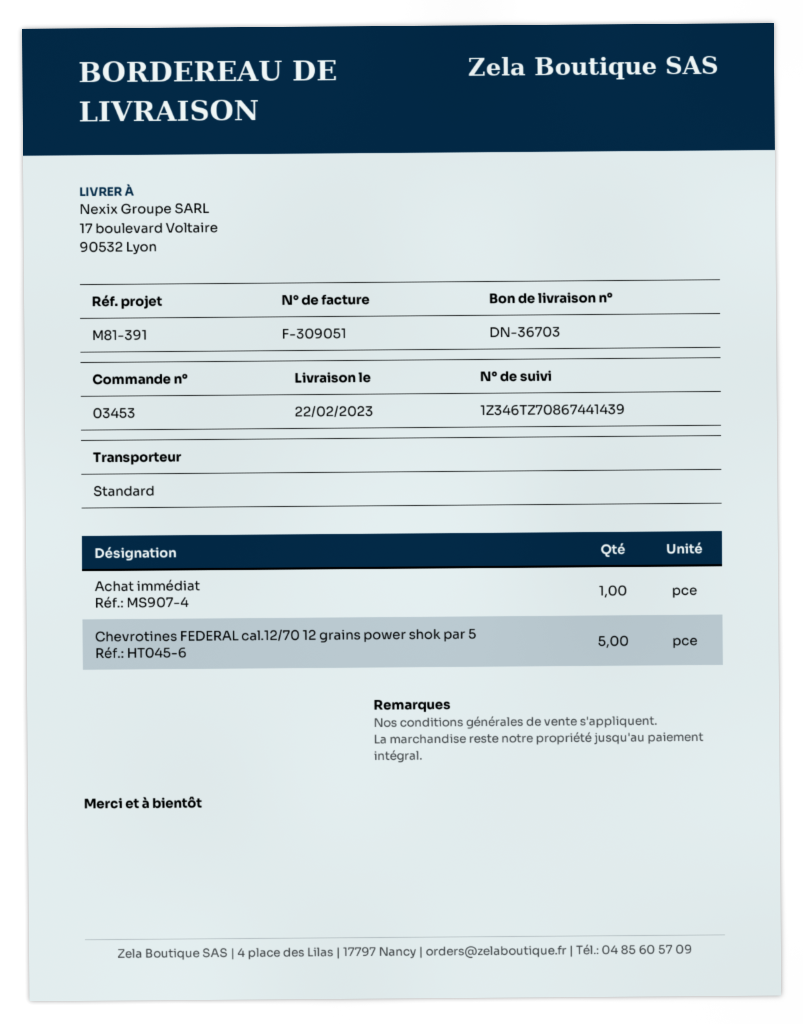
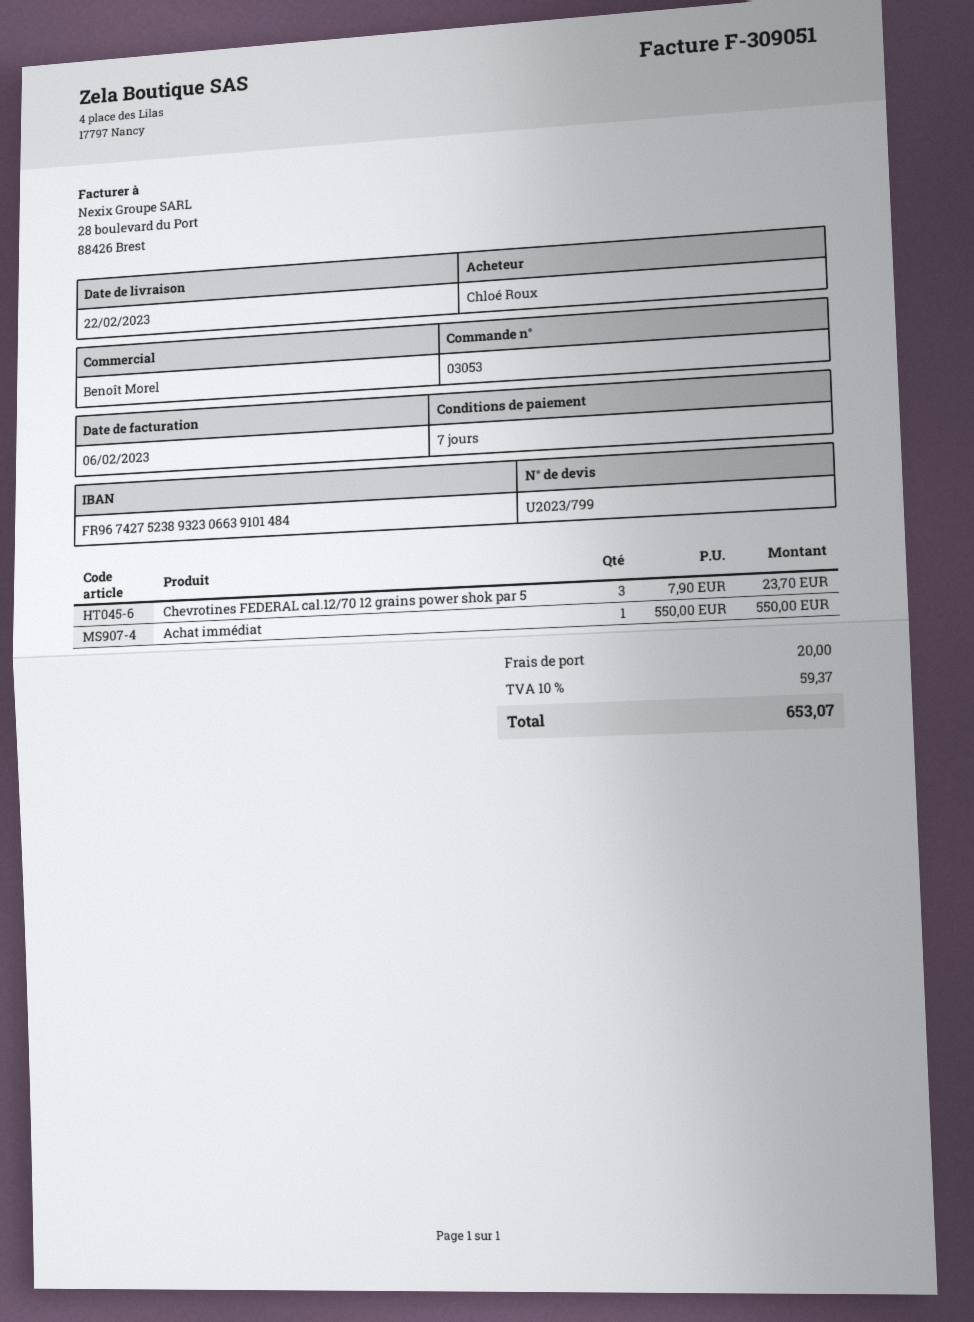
order number: 03453 -> 03053
Chevrotines FEDERAL cal.12/70 12 grains power shok par 5: 5 -> 3

